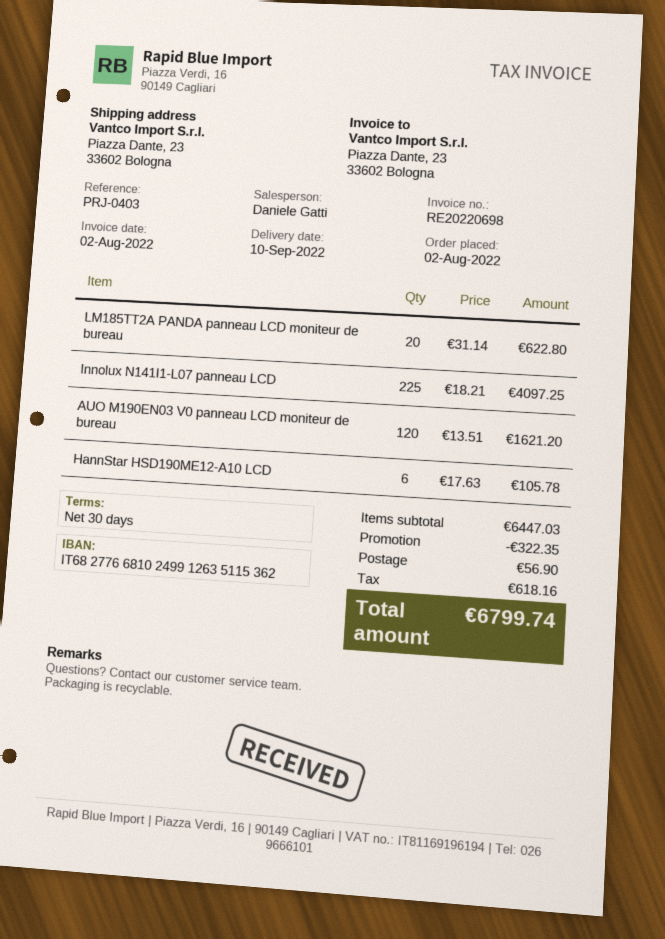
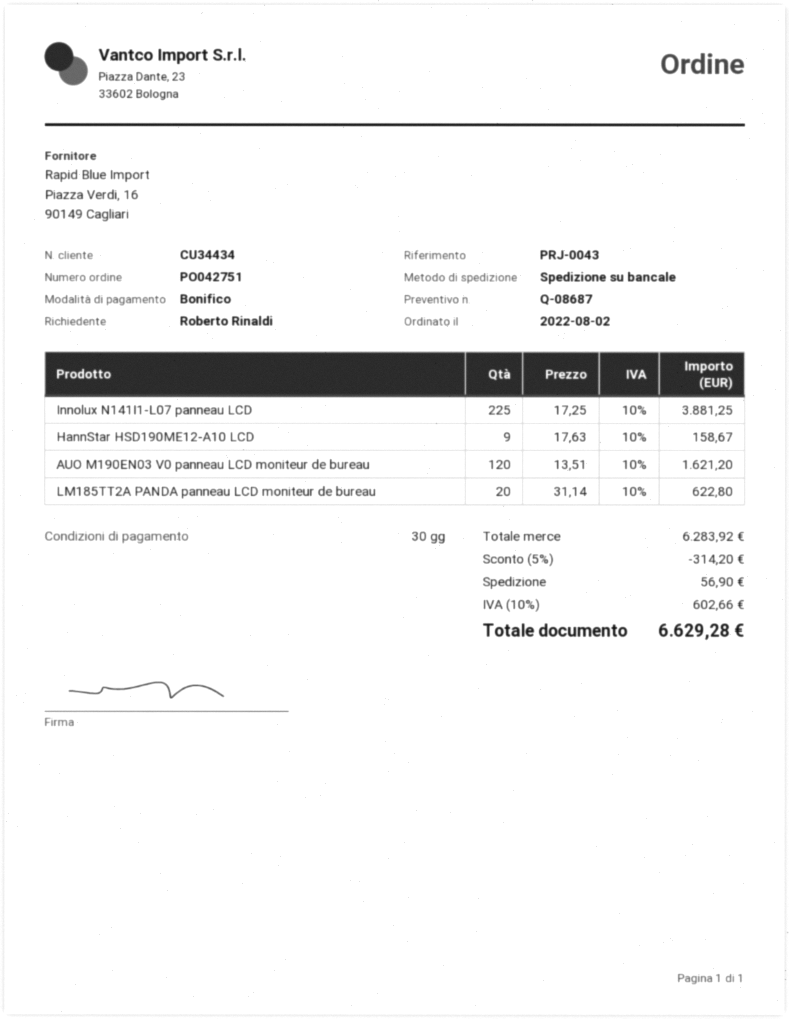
reference: PRJ-0403 -> PRJ-0043
Innolux N141I1-L07 panneau LCD: 225 x 18.21 = 4097.25 -> 225 x 17.25 = 3881.25
HannStar HSD190ME12-A10 LCD: 6 x 17.63 = 105.78 -> 9 x 17.63 = 158.67
subtotal: 6447.03 -> 6283.92
discount: 322.35 -> 314.20
tax: 618.16 -> 602.66
total: 6799.74 -> 6629.28

